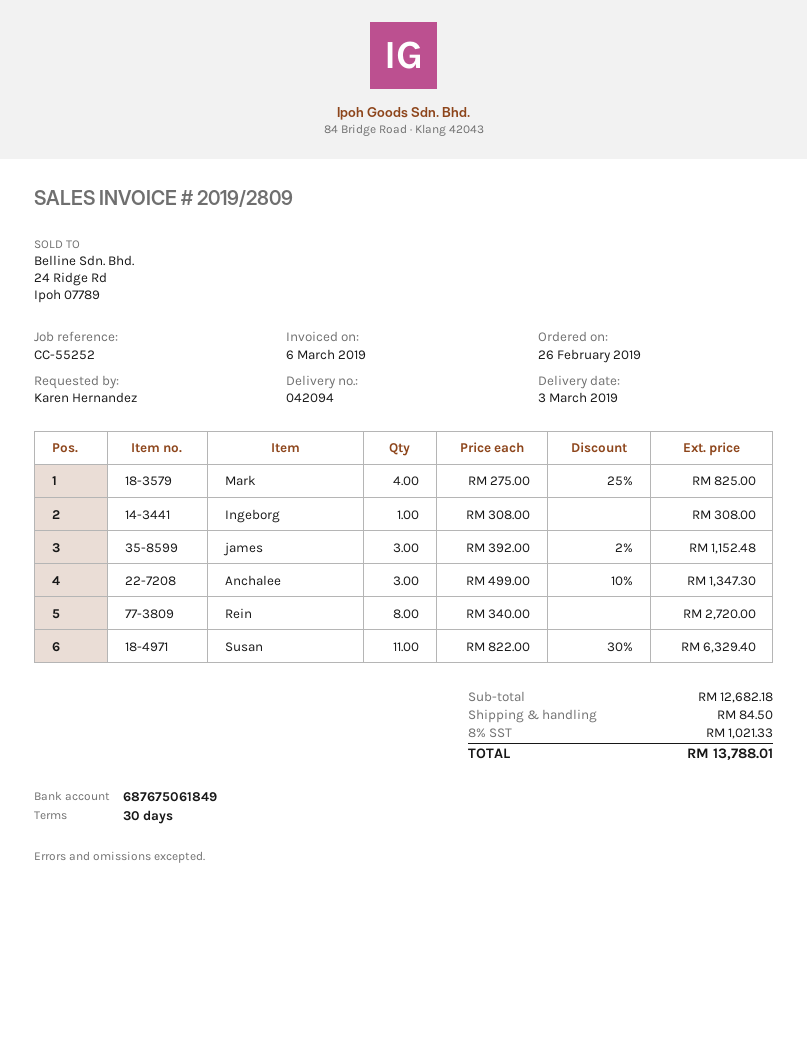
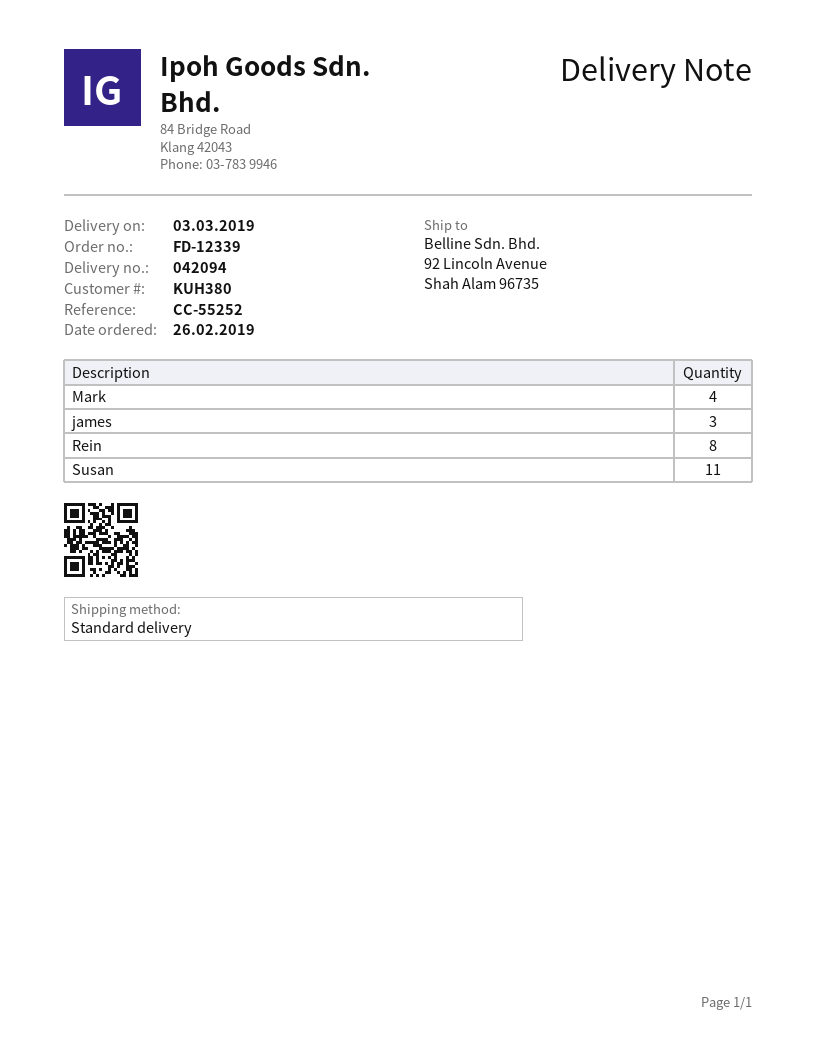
Ingeborg: 1 -> none
Anchalee: 3 -> none

